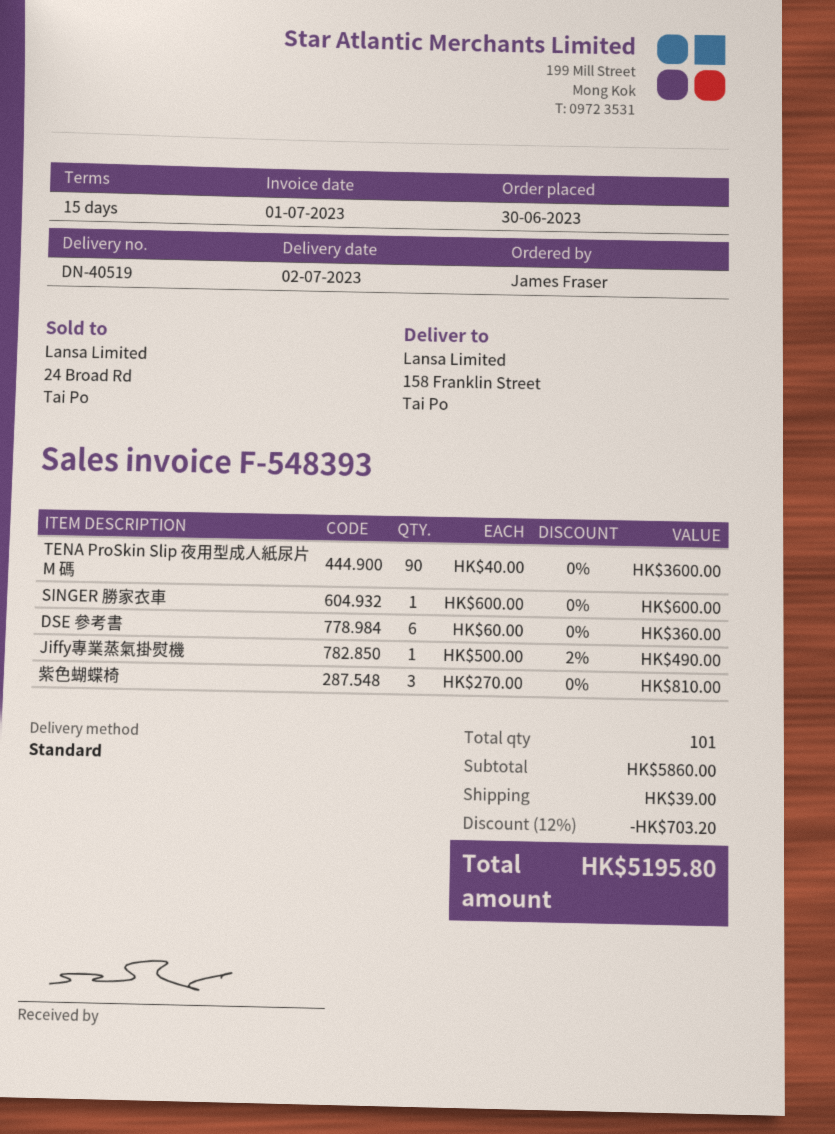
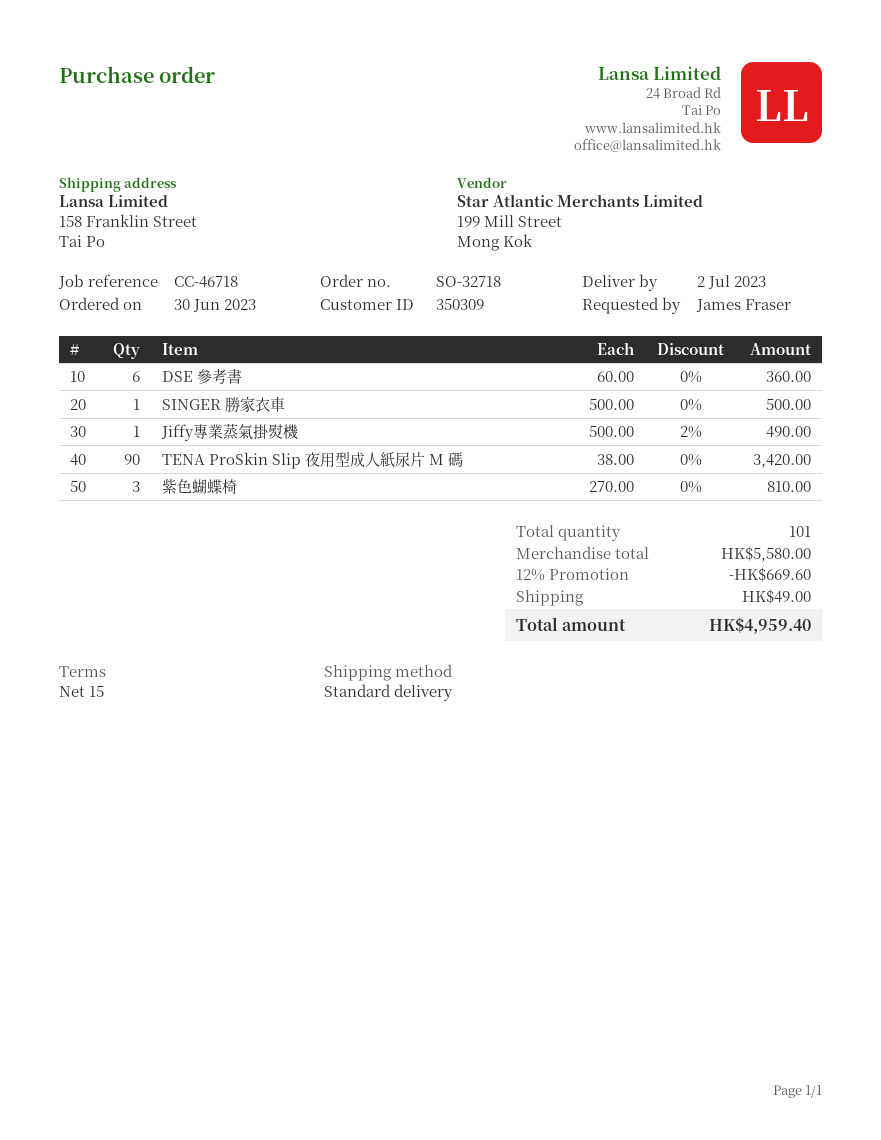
TENA ProSkin Slip 夜用型成人紙尿片 M 碼: 90 x 40.00 = 3600.00 -> 90 x 38.00 = 3420.00
SINGER 勝家衣車: 1 x 600.00 = 600.00 -> 1 x 500.00 = 500.00
subtotal: 5860.00 -> 5580.00
discount: 12% = 703.20 -> 12% = 669.60
shipping: 39.00 -> 49.00
total: 5195.80 -> 4959.40

